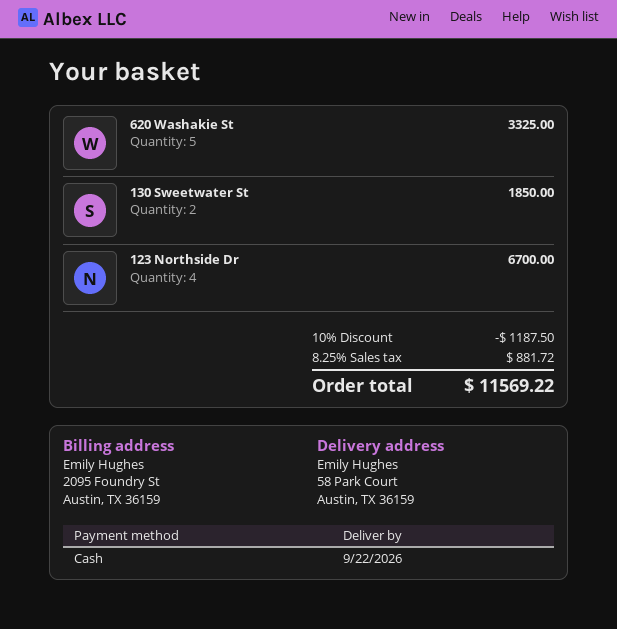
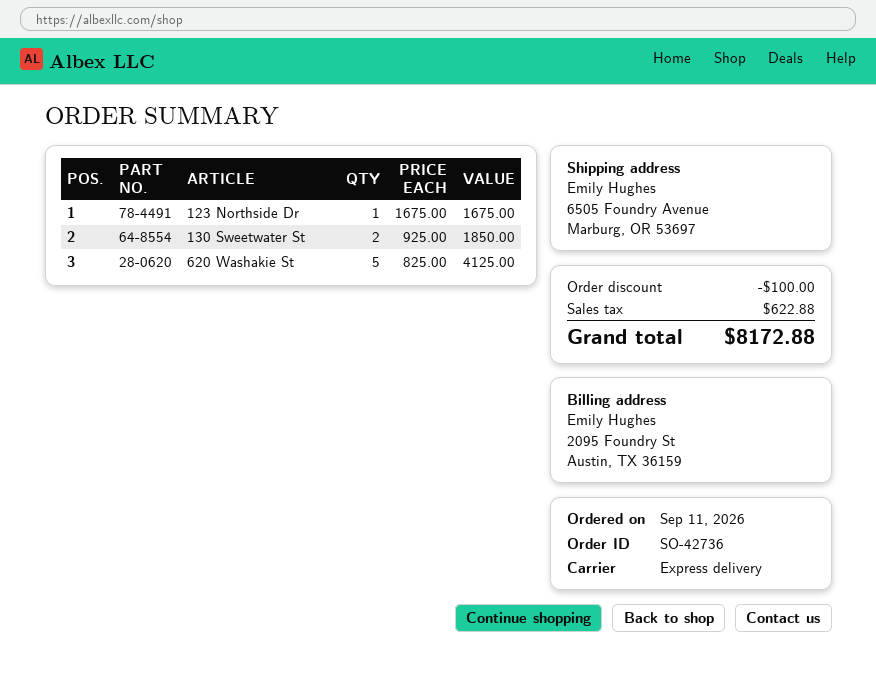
ship to: 58 Park Court, Austin, TX 36159 -> 6505 Foundry Avenue, Marburg, OR 53697
620 Washakie St: 5 for 3325.00 -> 5 for 4125.00
123 Northside Dr: 4 for 6700.00 -> 1 for 1675.00
discount: 1187.50 -> 100.00
tax: 881.72 -> 622.88
total: 11569.22 -> 8172.88

